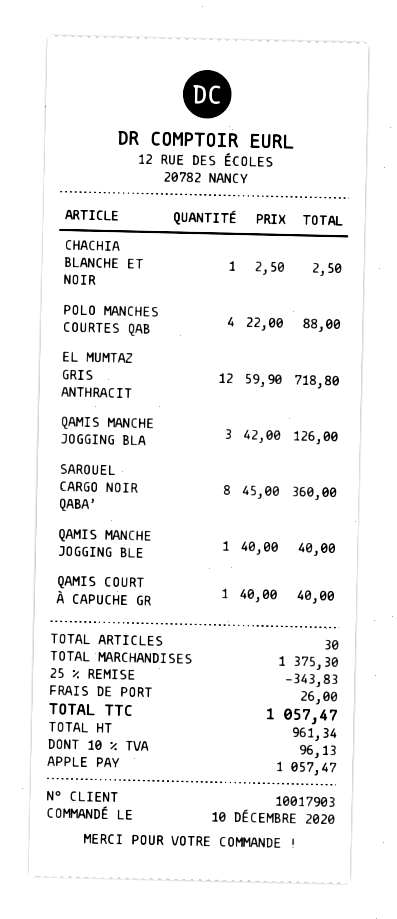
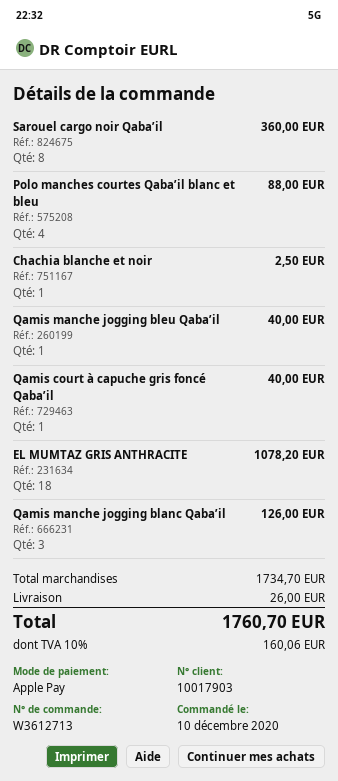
EL MUMTAZ GRIS ANTHRACIT: 12 for 718.80 -> 18 for 1078.20
subtotal: 1375.30 -> 1734.70
discount: 25% = 343.83 -> none
tax: 10% = 96.13 -> 10% = 160.06
total: 1057.47 -> 1760.70

